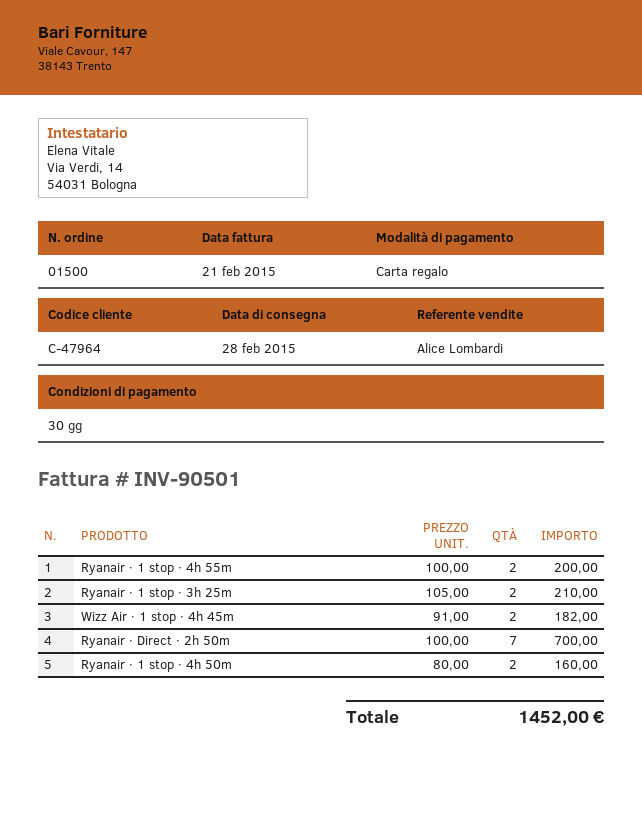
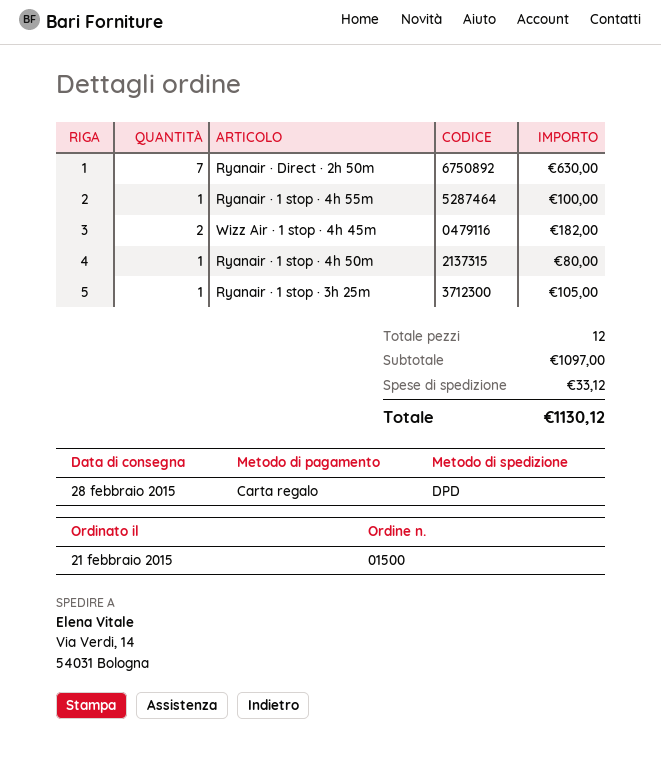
Ryanair · 1 stop · 4h 55m: 2 for 200.00 -> 1 for 100.00
Ryanair · 1 stop · 3h 25m: 2 for 210.00 -> 1 for 105.00
Ryanair · Direct · 2h 50m: 7 for 700.00 -> 7 for 630.00
Ryanair · 1 stop · 4h 50m: 2 for 160.00 -> 1 for 80.00
shipping: none -> 33.12
total: 1452.00 -> 1130.12

